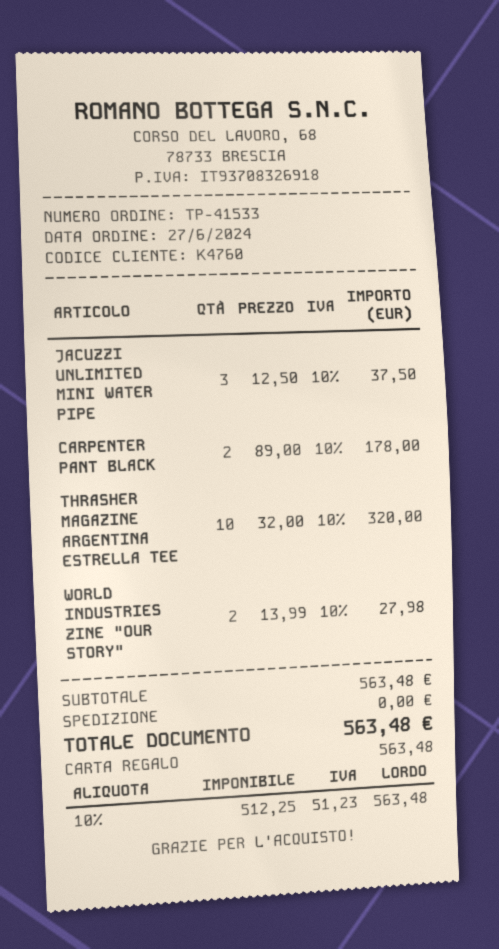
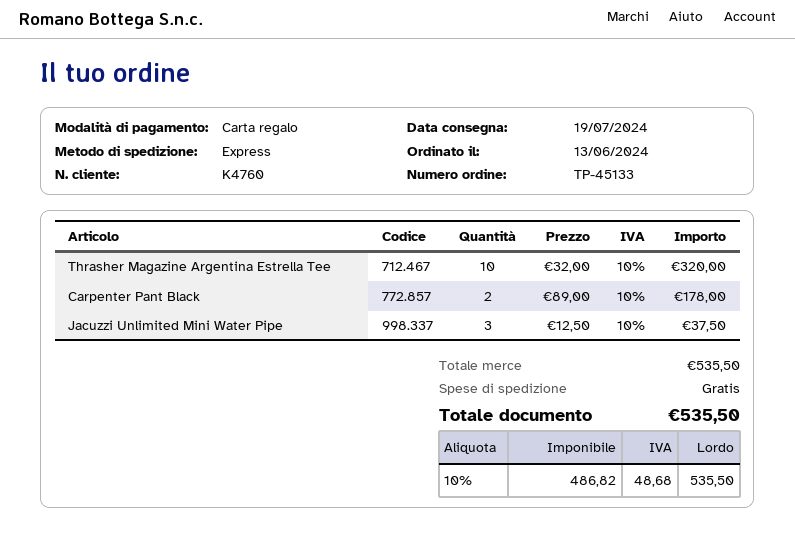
order number: TP-41533 -> TP-45133
order date: 2024-06-27 -> 2024-06-13
WORLD INDUSTRIES ZINE "OUR STORY": 2 x 13.99 = 27.98 -> none
subtotal: 563.48 -> 535.50
net: 512.25 -> 486.82
tax: 10% = 51.23 -> 10% = 48.68
total: 563.48 -> 535.50

